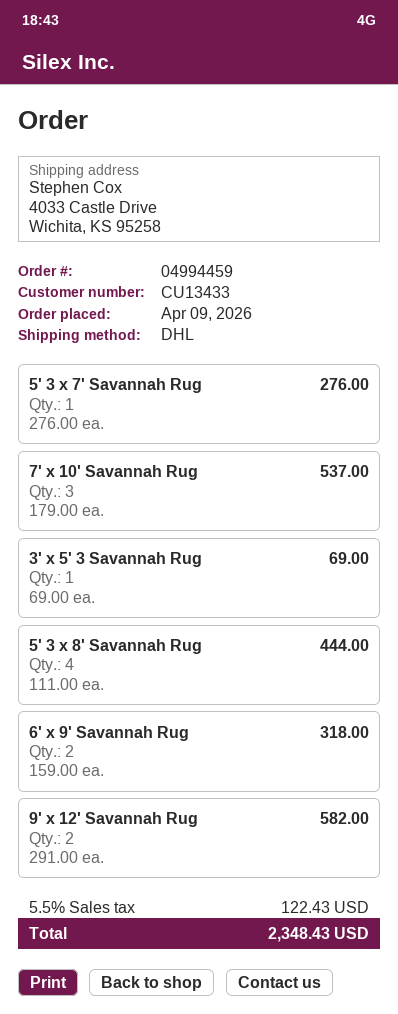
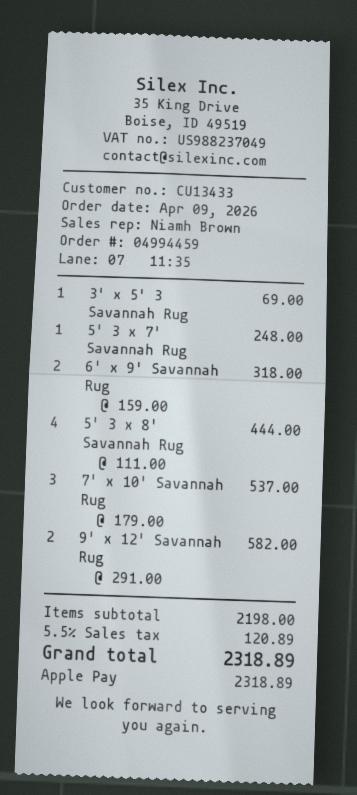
5' 3 x 7' Savannah Rug: 1 x 276.00 = 276.00 -> 1 x 248.00 = 248.00
tax: 5.5% = 122.43 -> 5.5% = 120.89
total: 2348.43 -> 2318.89

